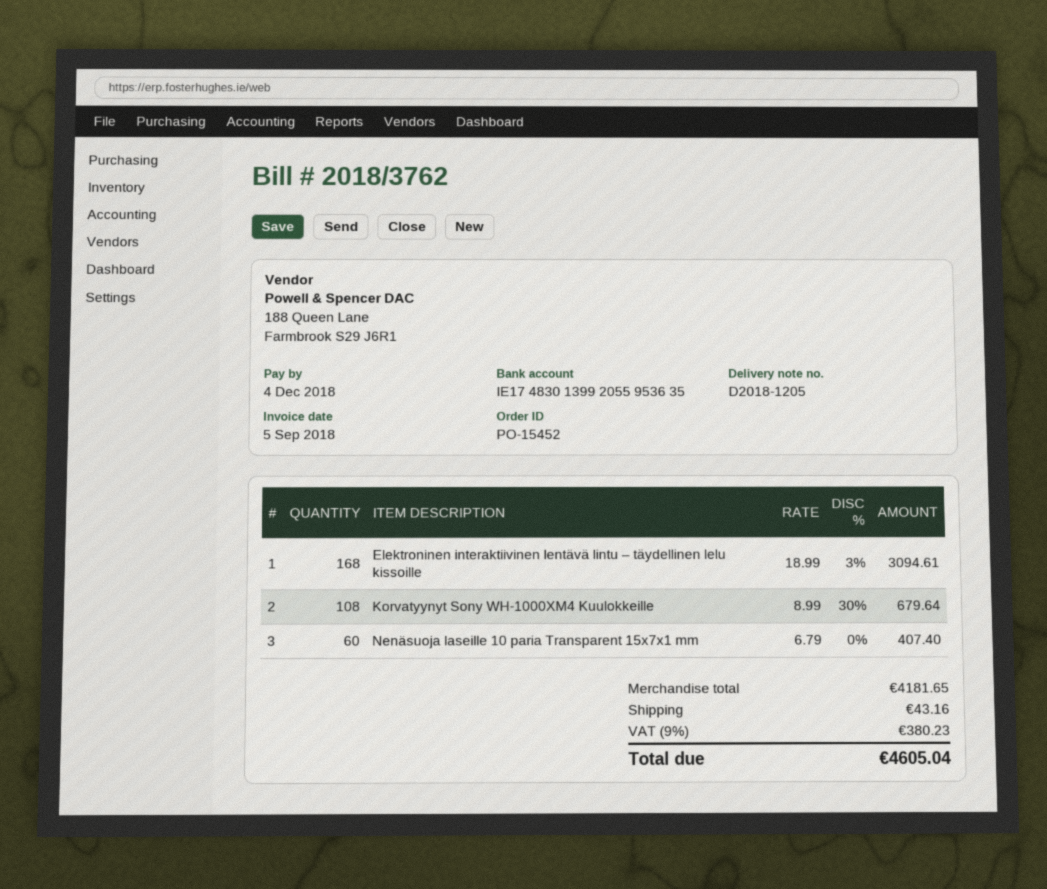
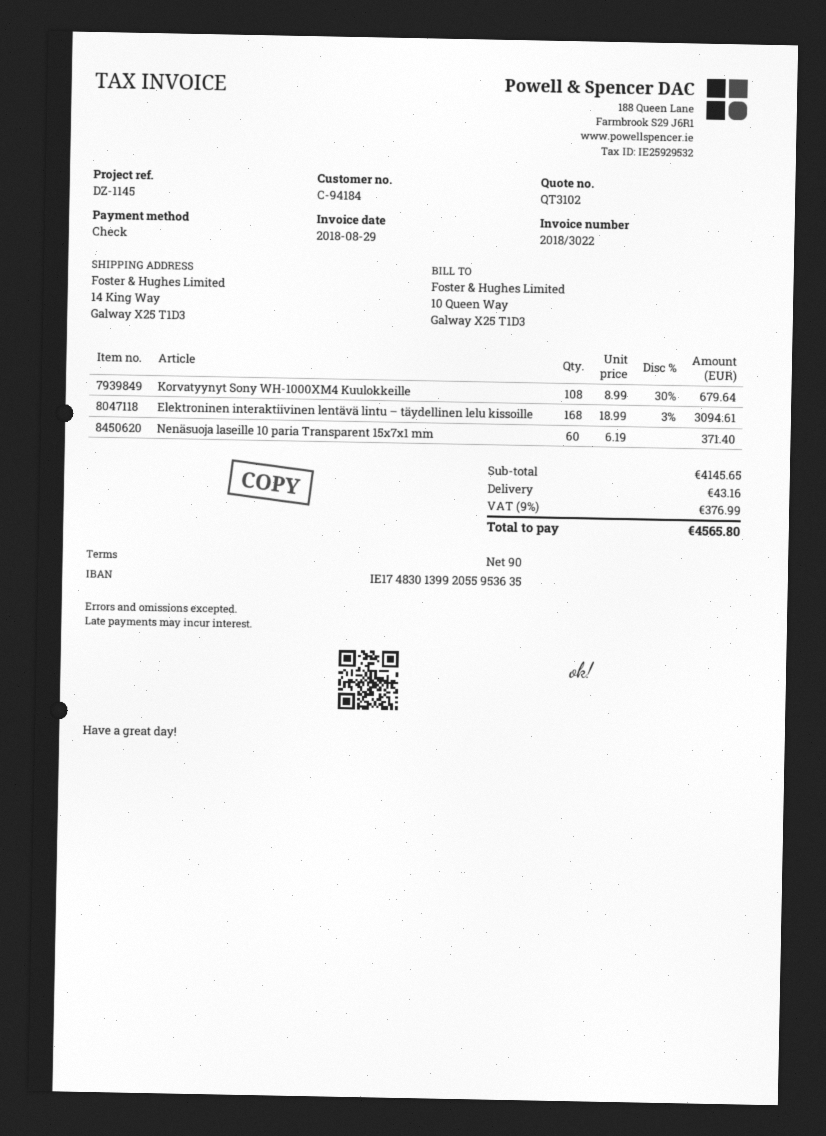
invoice number: 2018/3762 -> 2018/3022
invoice date: 2018-09-05 -> 2018-08-29
Nenäsuoja laseille 10 paria Transparent 15x7x1 mm: 60 x 6.79 = 407.40 -> 60 x 6.19 = 371.40
subtotal: 4181.65 -> 4145.65
tax: 9% = 380.23 -> 9% = 376.99
total: 4605.04 -> 4565.80

